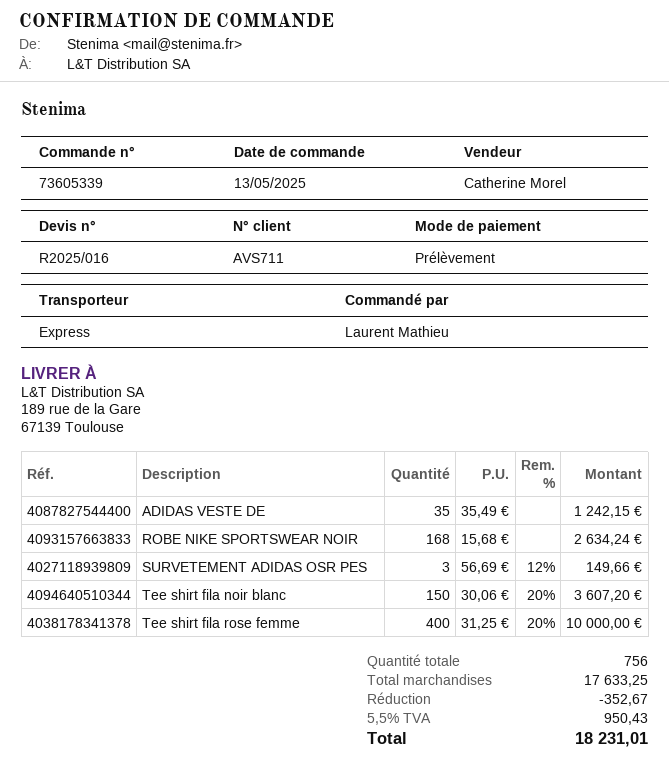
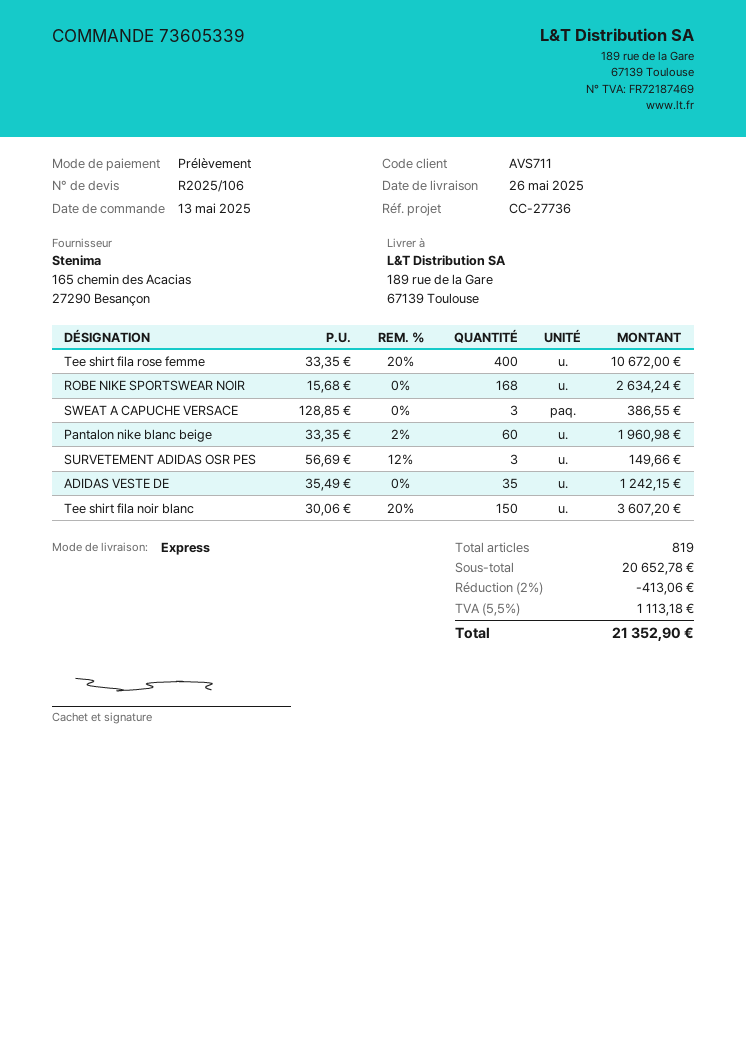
quote number: R2025/016 -> R2025/106
Tee shirt fila rose femme: 400 x 31.25 - 20% = 10000.00 -> 400 x 33.35 - 20% = 10672.00
SWEAT A CAPUCHE VERSACE: none -> 3 x 128.85 = 386.55
Pantalon nike blanc beige: none -> 60 x 33.35 - 2% = 1960.98
total quantity: 756 -> 819
subtotal: 17633.25 -> 20652.78
discount: 352.67 -> 413.06
tax: 5.5% = 950.43 -> 5.5% = 1113.18
total: 18231.01 -> 21352.90

